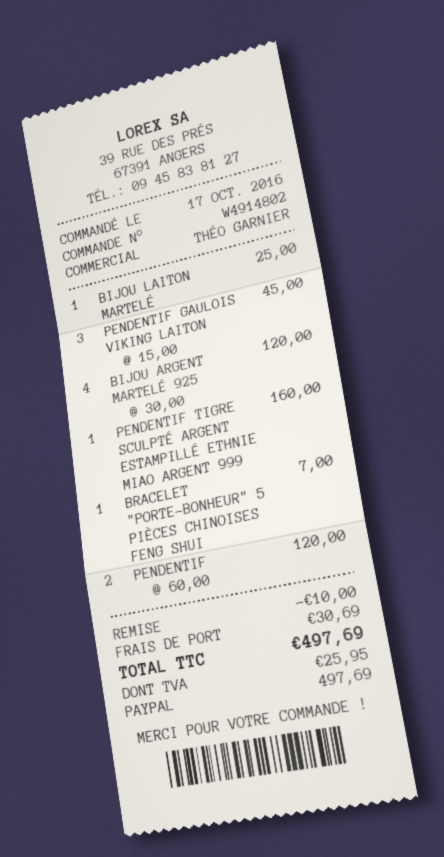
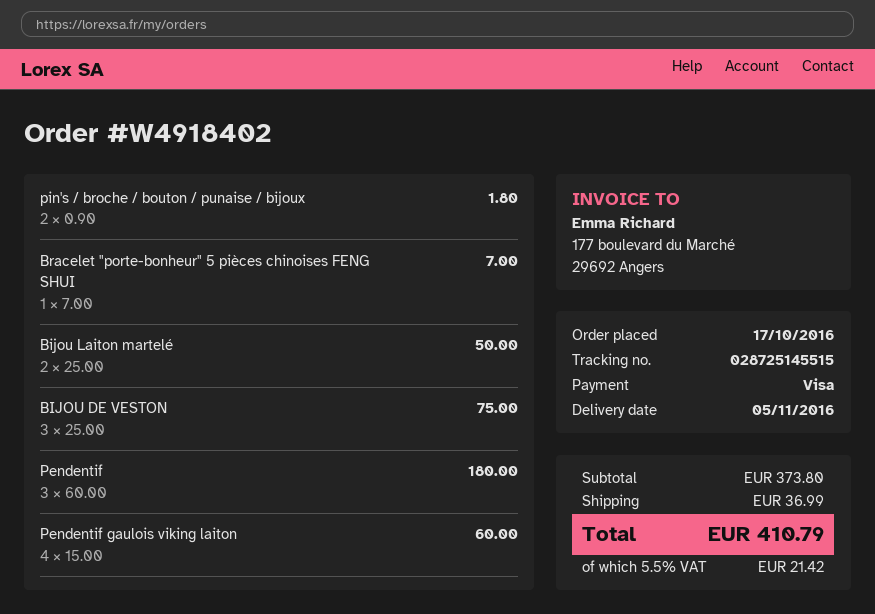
order number: W4914802 -> W4918402
payment method: PayPal -> Visa
BIJOU LAITON MARTELÉ: 1 x 25.00 = 25.00 -> 2 x 25.00 = 50.00
PENDENTIF GAULOIS VIKING LAITON: 3 x 15.00 = 45.00 -> 4 x 15.00 = 60.00
BIJOU ARGENT MARTELÉ 925: 4 x 30.00 = 120.00 -> none
PENDENTIF TIGRE SCULPTÉ ARGENT ESTAMPILLÉ ETHNIE MIAO ARGENT 999: 1 x 160.00 = 160.00 -> none
PENDENTIF: 2 x 60.00 = 120.00 -> 3 x 60.00 = 180.00
pin's / broche / bouton / punaise / bijoux: none -> 2 x 0.90 = 1.80
BIJOU DE VESTON: none -> 3 x 25.00 = 75.00
discount: 10.00 -> none
shipping: 30.69 -> 36.99
tax: 25.95 -> 21.42
total: 497.69 -> 410.79

